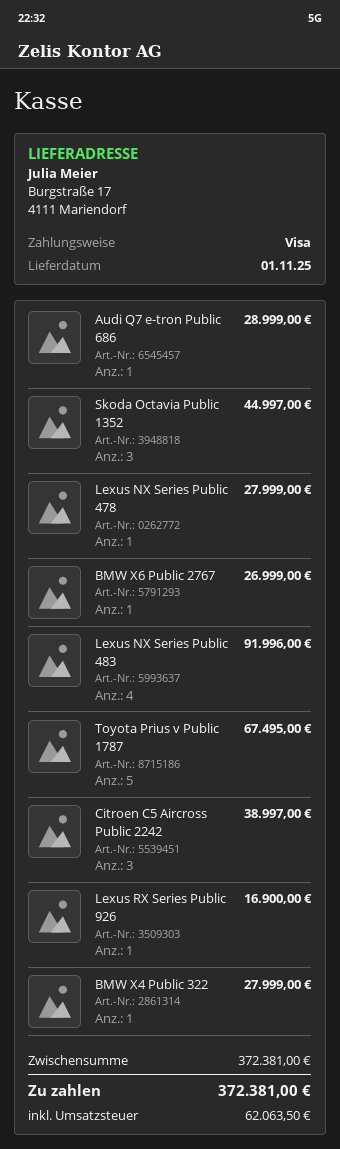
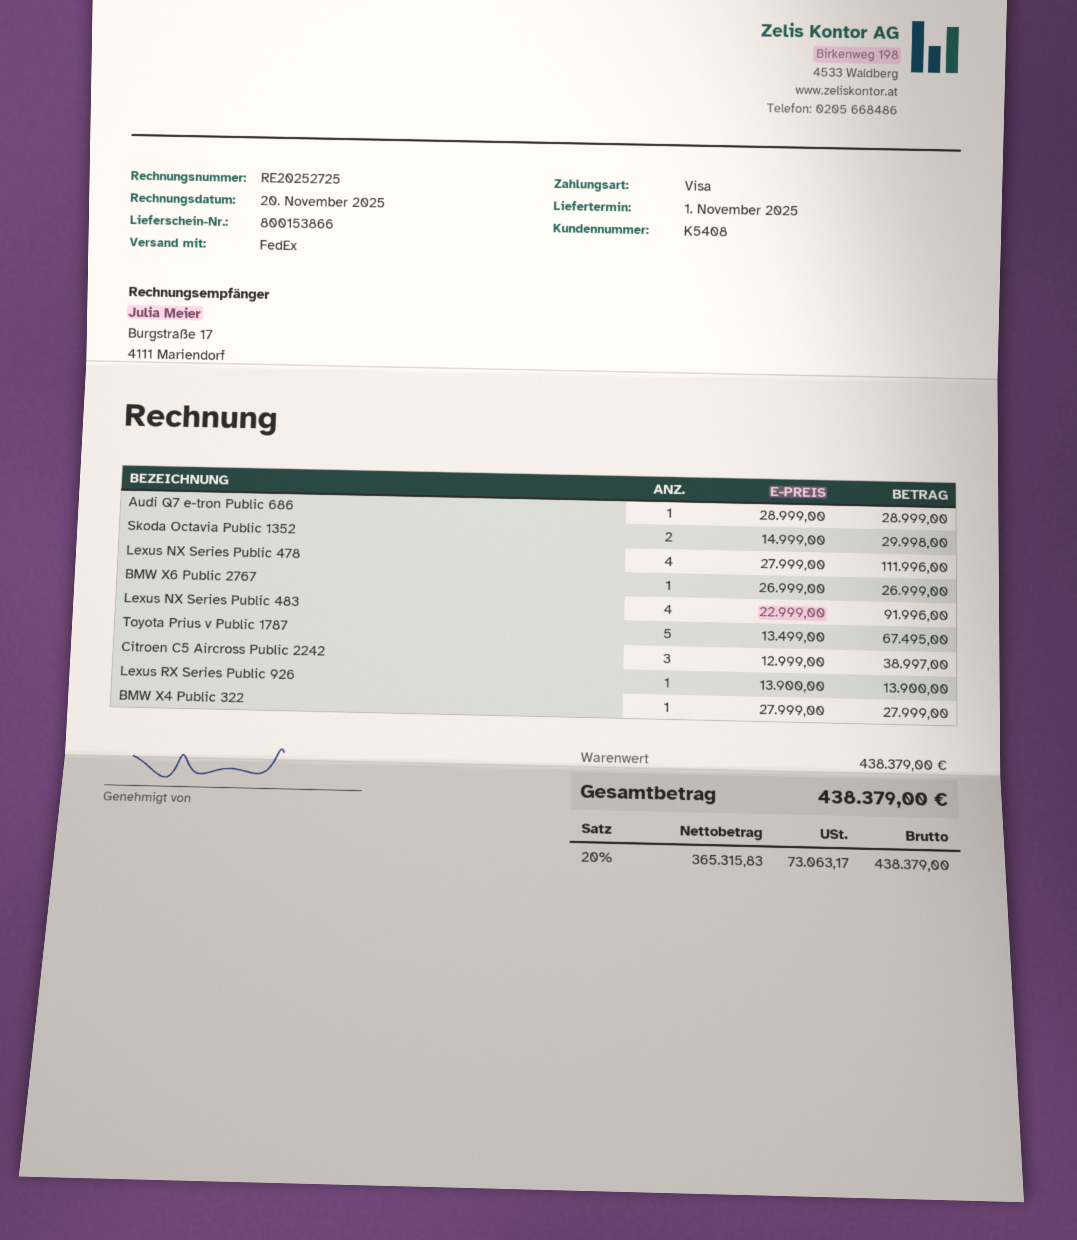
Skoda Octavia Public 1352: 3 for 44997.00 -> 2 for 29998.00
Lexus NX Series Public 478: 1 for 27999.00 -> 4 for 111996.00
Lexus RX Series Public 926: 1 for 16900.00 -> 1 for 13900.00
subtotal: 372381.00 -> 438379.00
tax: 62063.50 -> 73063.17
total: 372381.00 -> 438379.00

